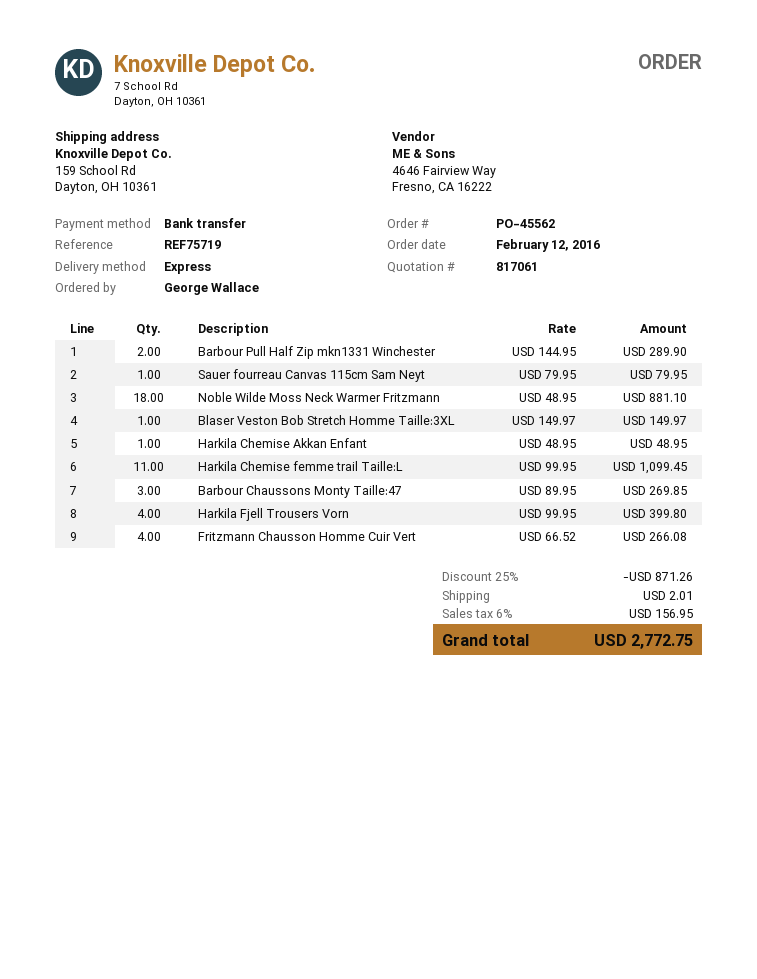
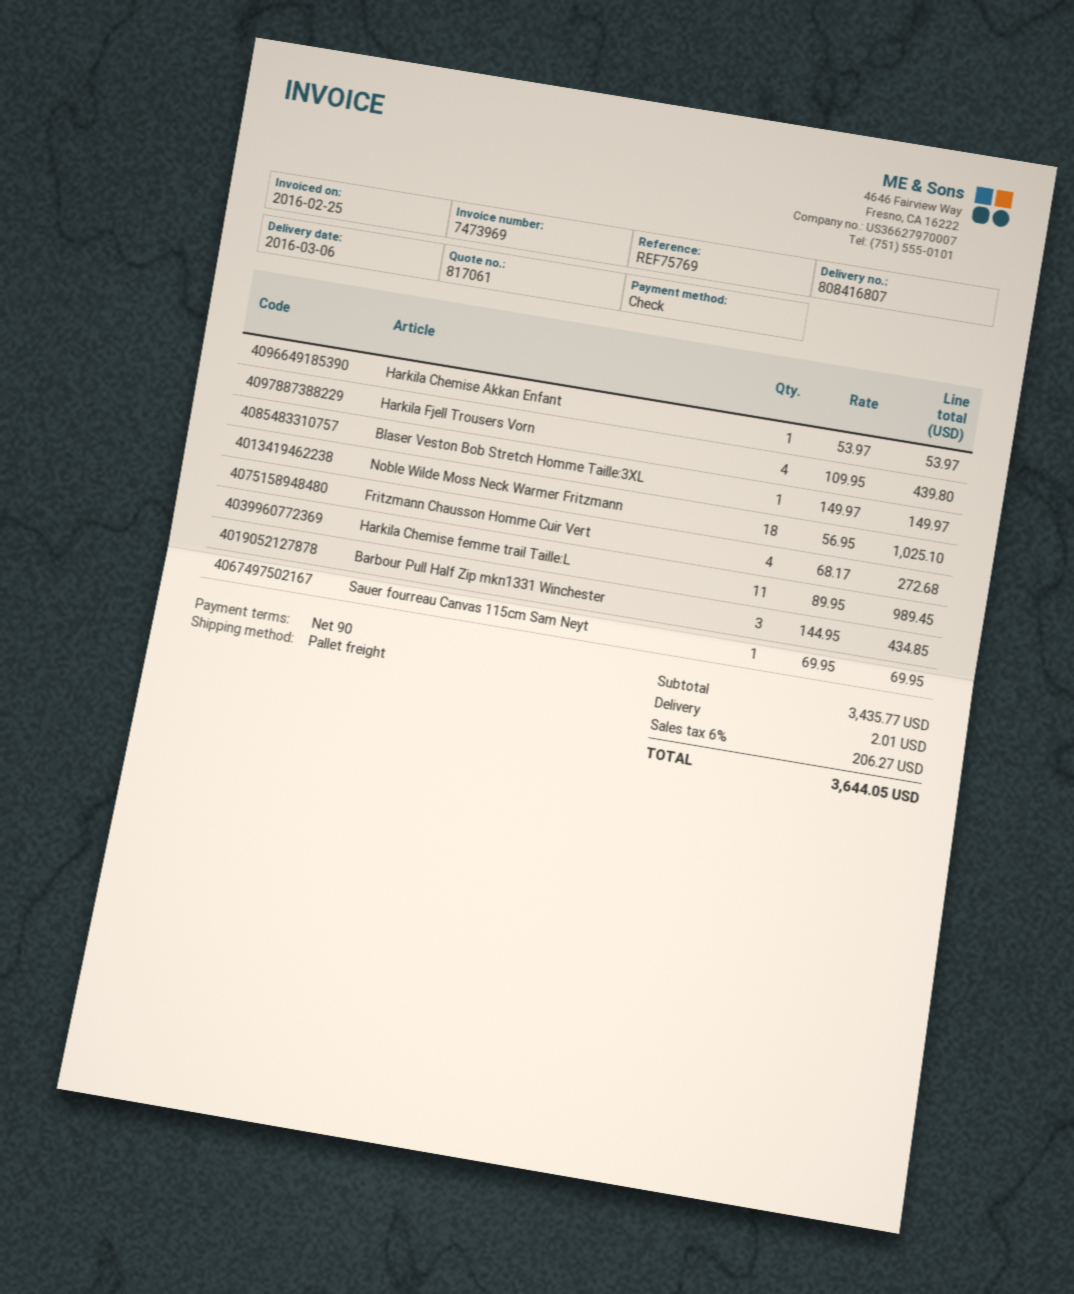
reference: REF75719 -> REF75769
payment method: bank transfer -> cheque
shipping method: express -> pallet freight
Barbour Pull Half Zip mkn1331 Winchester: 2 x 144.95 = 289.90 -> 3 x 144.95 = 434.85
Sauer fourreau Canvas 115cm Sam Neyt: 1 x 79.95 = 79.95 -> 1 x 69.95 = 69.95
Noble Wilde Moss Neck Warmer Fritzmann: 18 x 48.95 = 881.10 -> 18 x 56.95 = 1025.10
Harkila Chemise Akkan Enfant: 1 x 48.95 = 48.95 -> 1 x 53.97 = 53.97
Harkila Chemise femme trail Taille:L: 11 x 99.95 = 1099.45 -> 11 x 89.95 = 989.45
Barbour Chaussons Monty Taille:47: 3 x 89.95 = 269.85 -> none
Harkila Fjell Trousers Vorn: 4 x 99.95 = 399.80 -> 4 x 109.95 = 439.80
Fritzmann Chausson Homme Cuir Vert: 4 x 66.52 = 266.08 -> 4 x 68.17 = 272.68
discount: 25% = 871.26 -> none
tax: 6% = 156.95 -> 6% = 206.27
total: 2772.75 -> 3644.05

